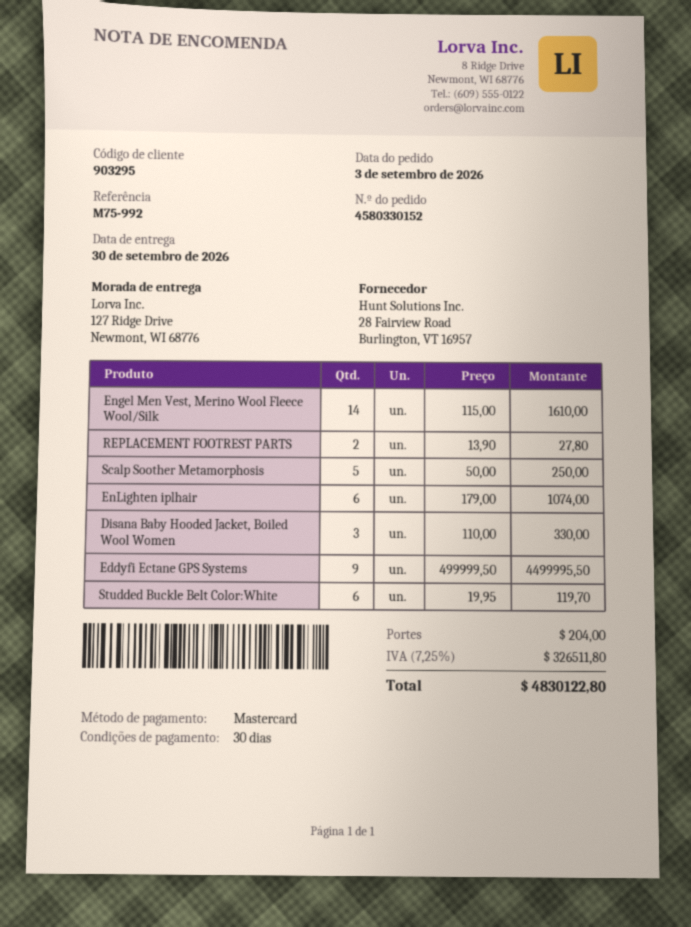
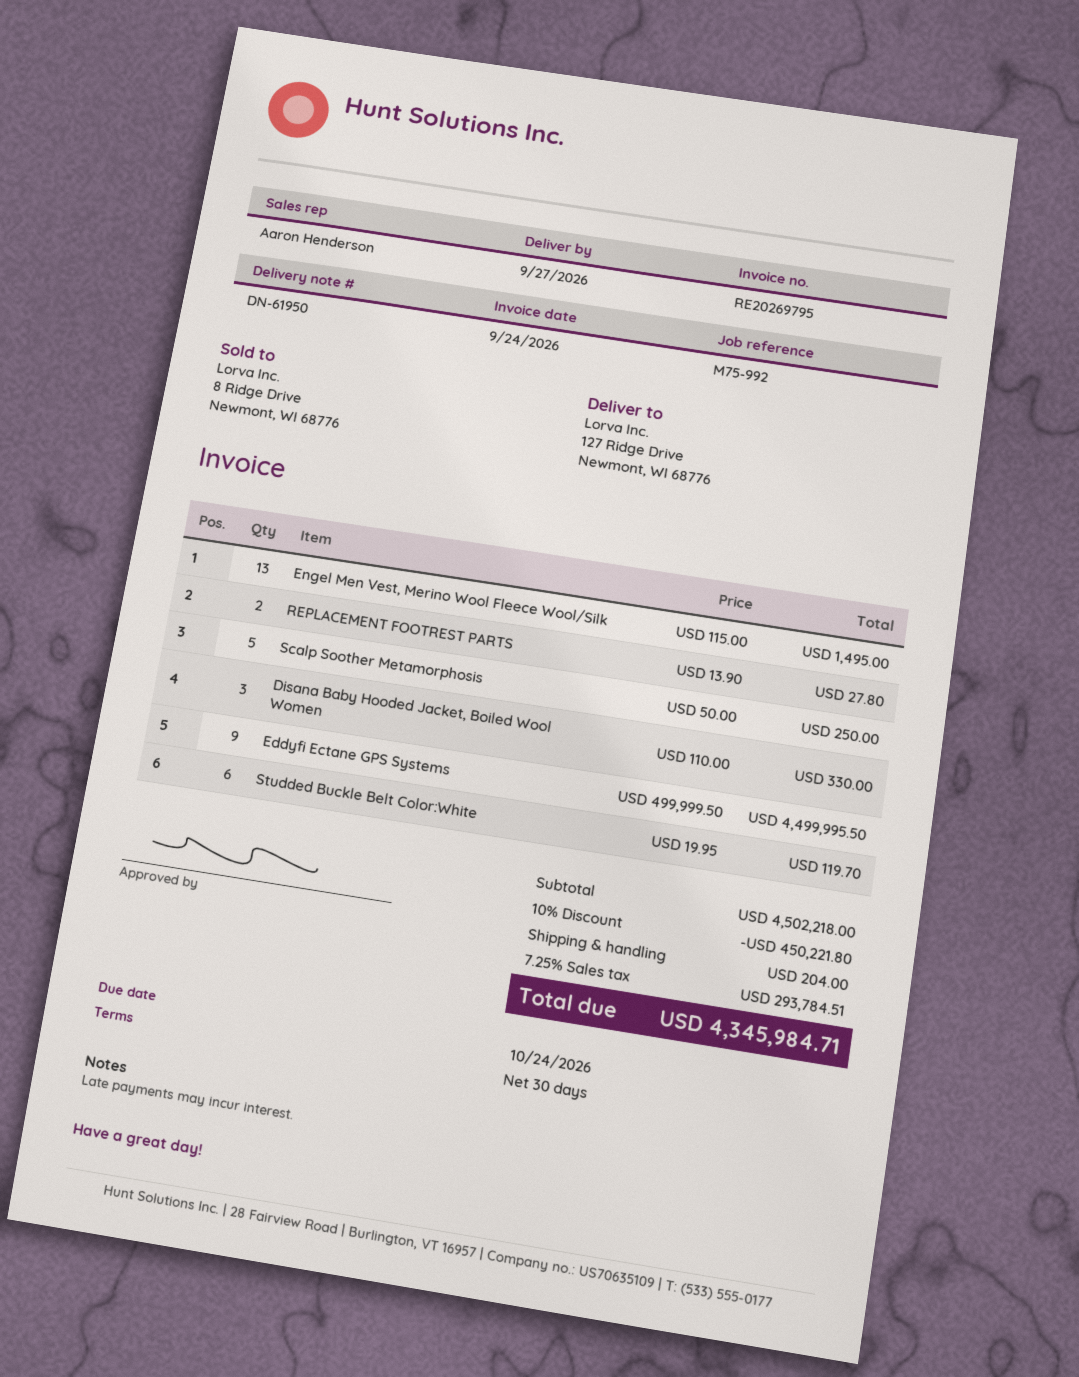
delivery date: 2026-09-30 -> 2026-09-27
Engel Men Vest, Merino Wool Fleece Wool/Silk: 14 x 115.00 = 1610.00 -> 13 x 115.00 = 1495.00
EnLighten iplhair: 6 x 179.00 = 1074.00 -> none
discount: none -> 10% = 450221.80
tax: 7.25% = 326511.80 -> 7.25% = 293784.51
total: 4830122.80 -> 4345984.71

